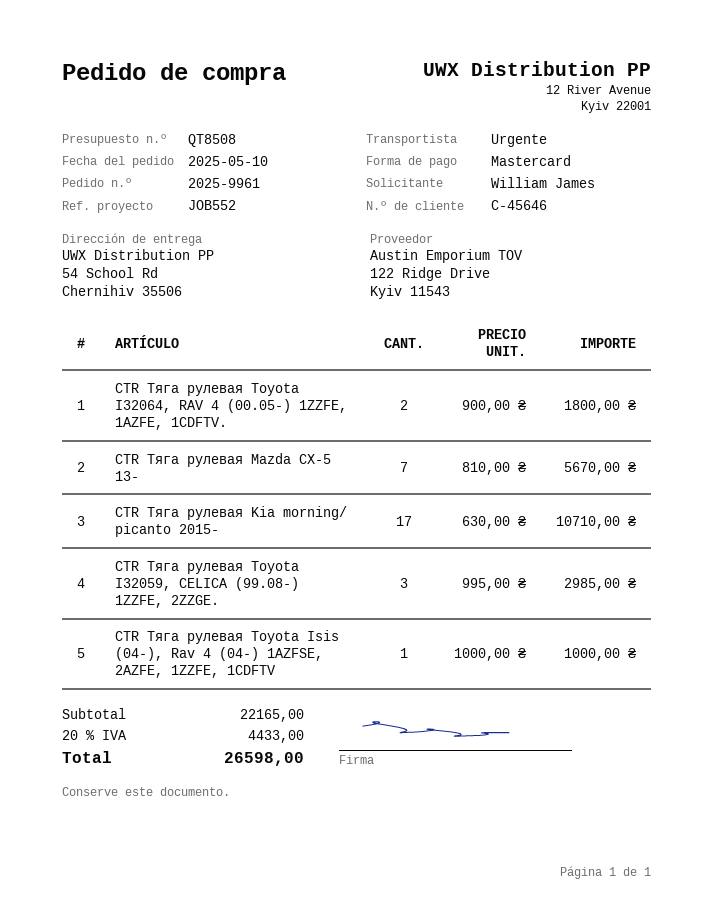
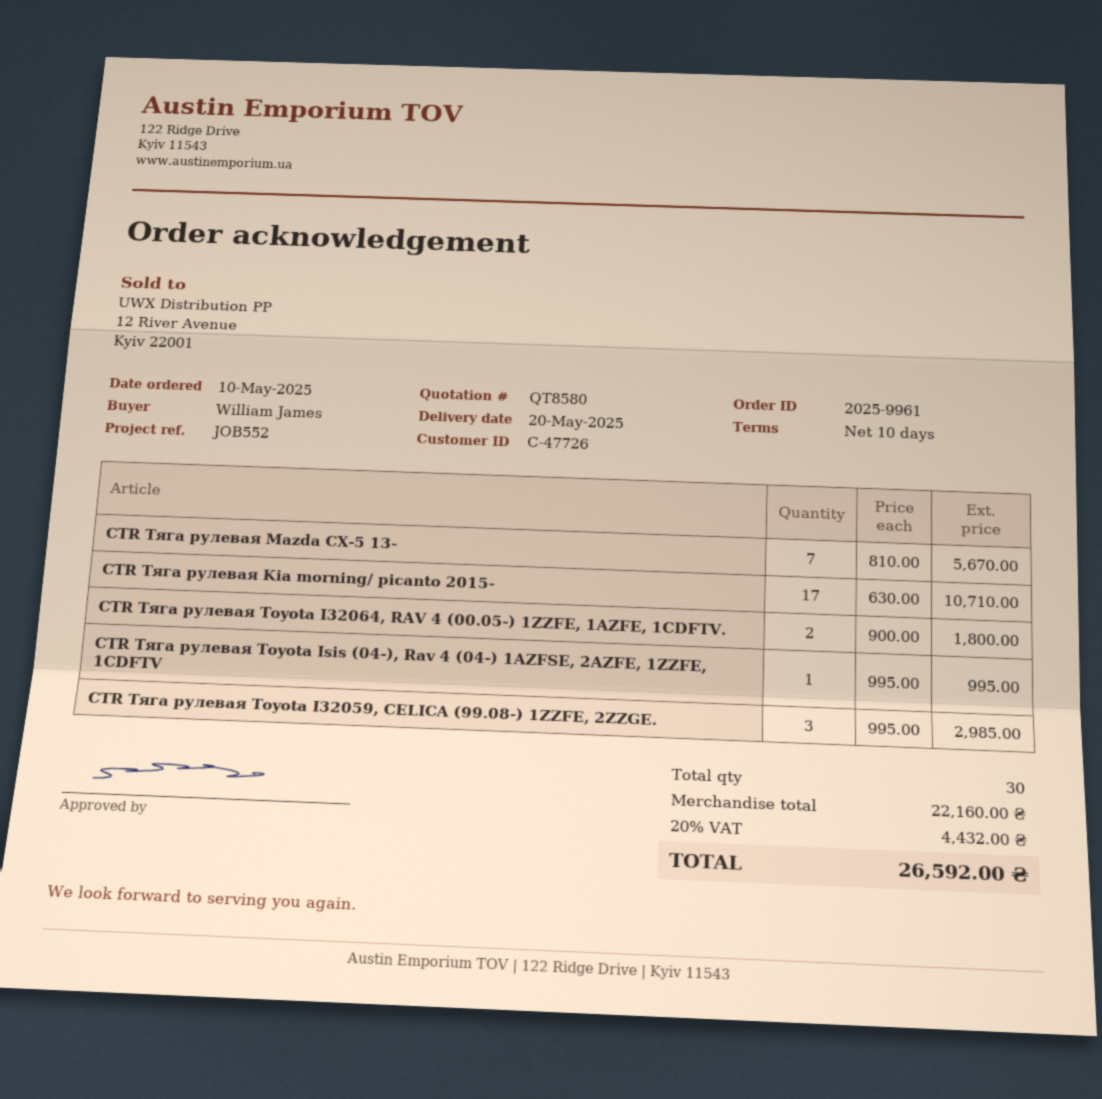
quote number: QT8508 -> QT8580
customer number: C-45646 -> C-47726
CTR Тяга рулевая Toyota Isis (04-), Rav 4 (04-) 1AZFSE, 2AZFE, 1ZZFE, 1CDFTV: 1 x 1000.00 = 1000.00 -> 1 x 995.00 = 995.00
subtotal: 22165.00 -> 22160.00
tax: 20% = 4433.00 -> 20% = 4432.00
total: 26598.00 -> 26592.00

